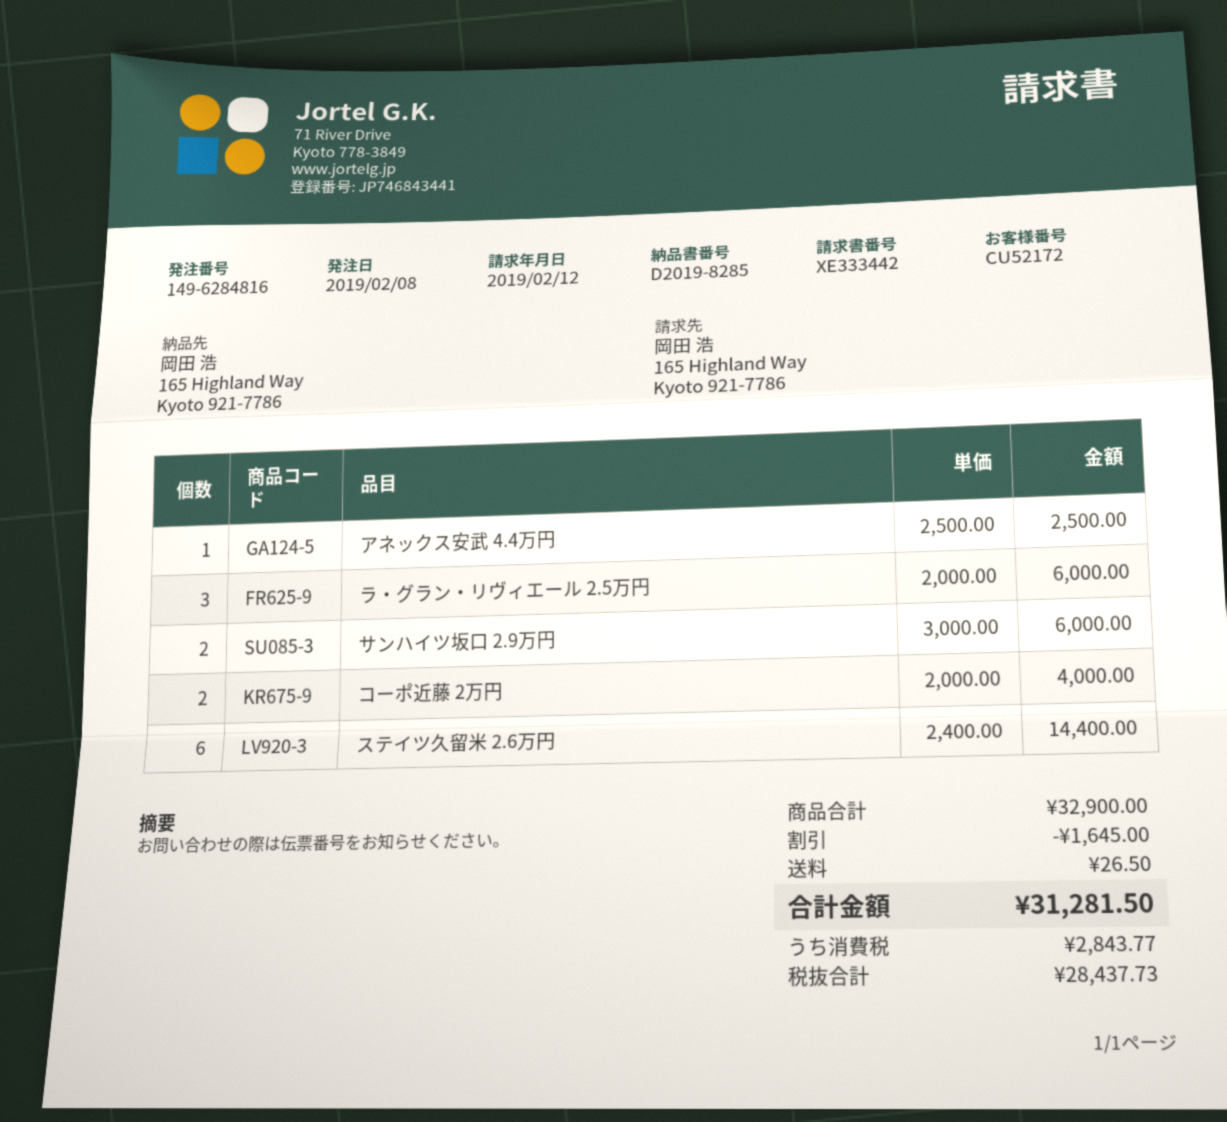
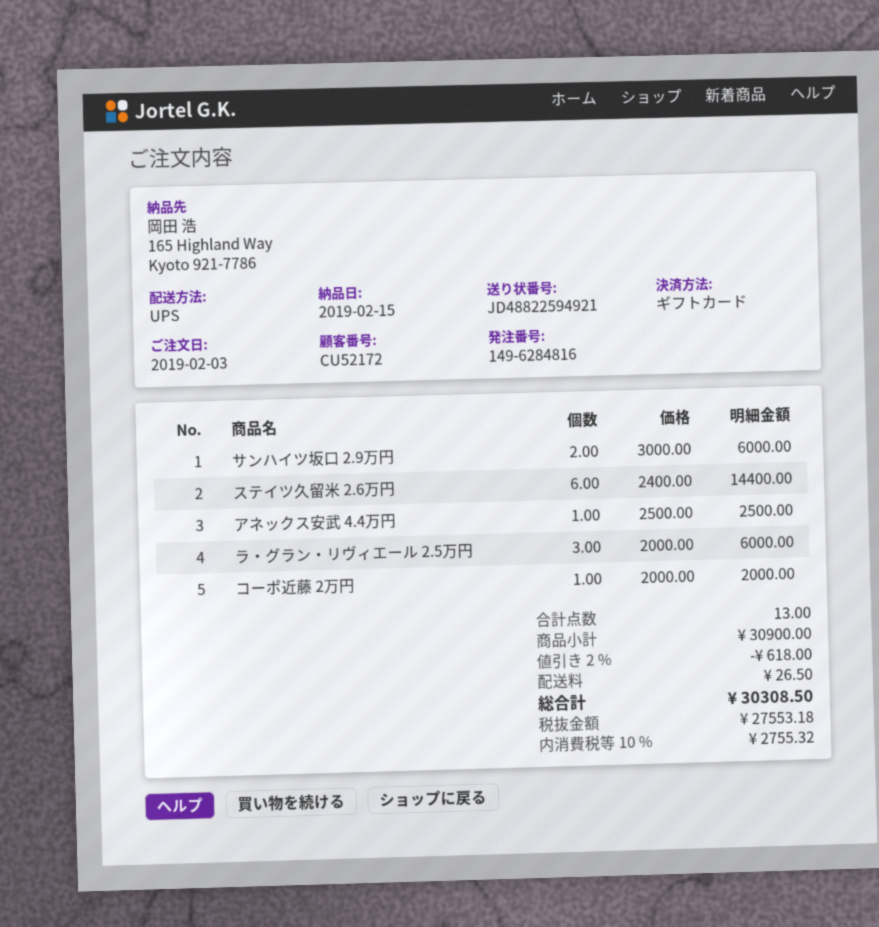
order date: 2019-02-08 -> 2019-02-03
コーポ近藤 2万円: 2 x 2000.00 = 4000.00 -> 1 x 2000.00 = 2000.00
subtotal: 32900.00 -> 30900.00
discount: 1645.00 -> 618.00
net: 28437.73 -> 27553.18
tax: 2843.77 -> 2755.32
total: 31281.50 -> 30308.50

